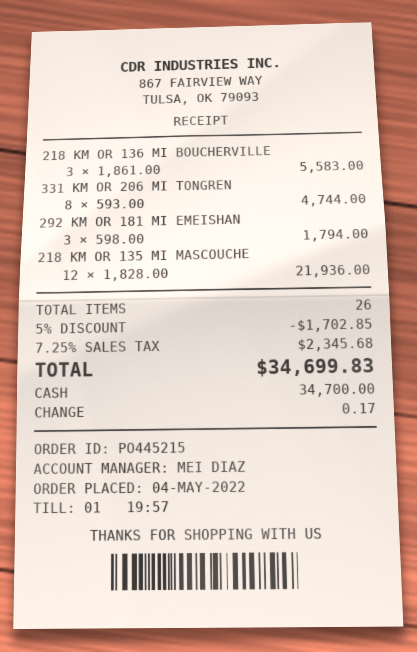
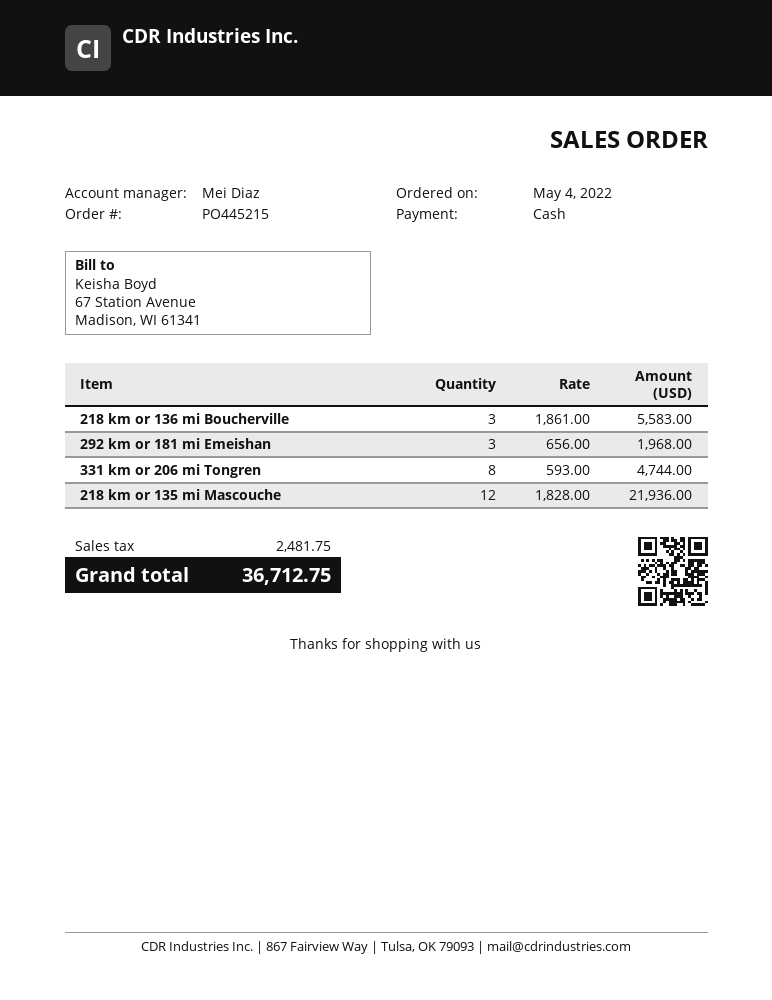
292 KM OR 181 MI EMEISHAN: 3 x 598.00 = 1794.00 -> 3 x 656.00 = 1968.00
discount: 5% = 1702.85 -> none
tax: 2345.68 -> 2481.75
total: 34699.83 -> 36712.75

